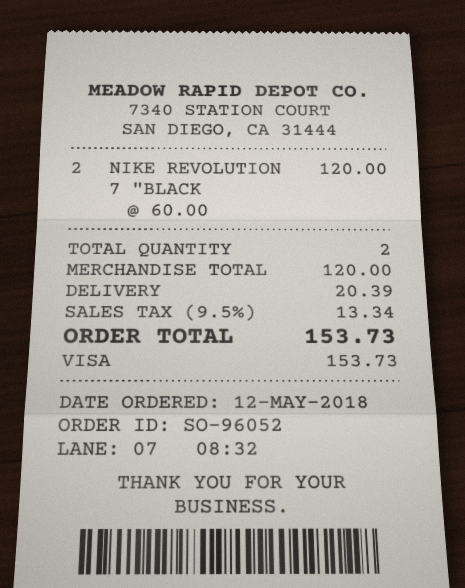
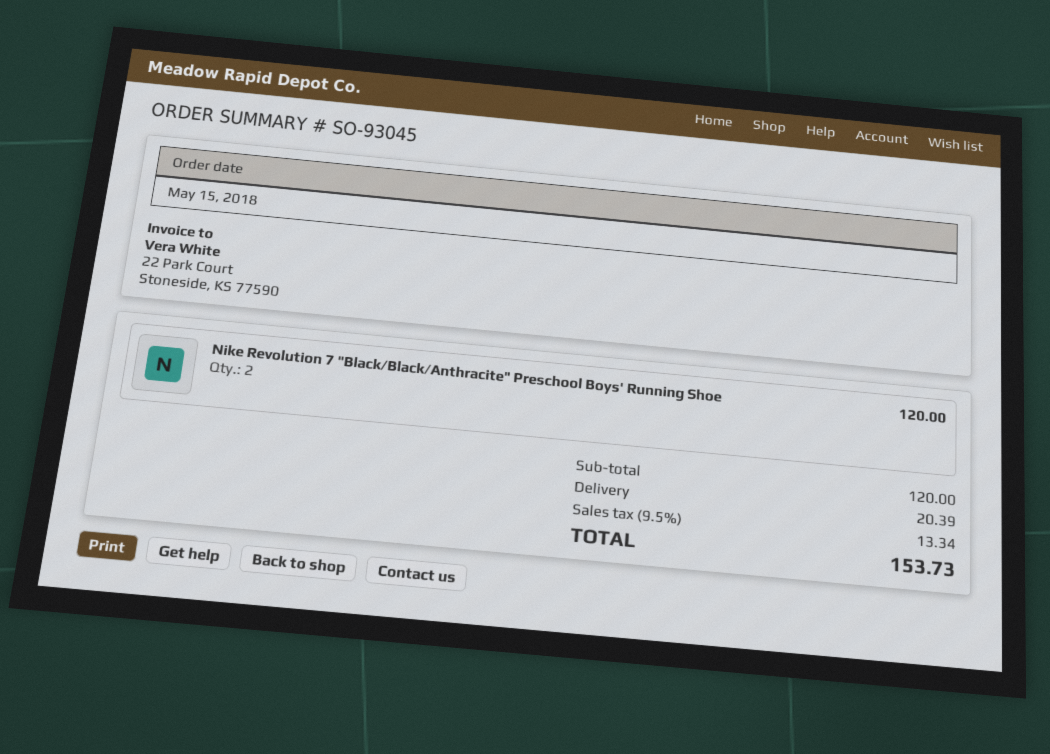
order number: SO-96052 -> SO-93045
order date: 2018-05-12 -> 2018-05-15

